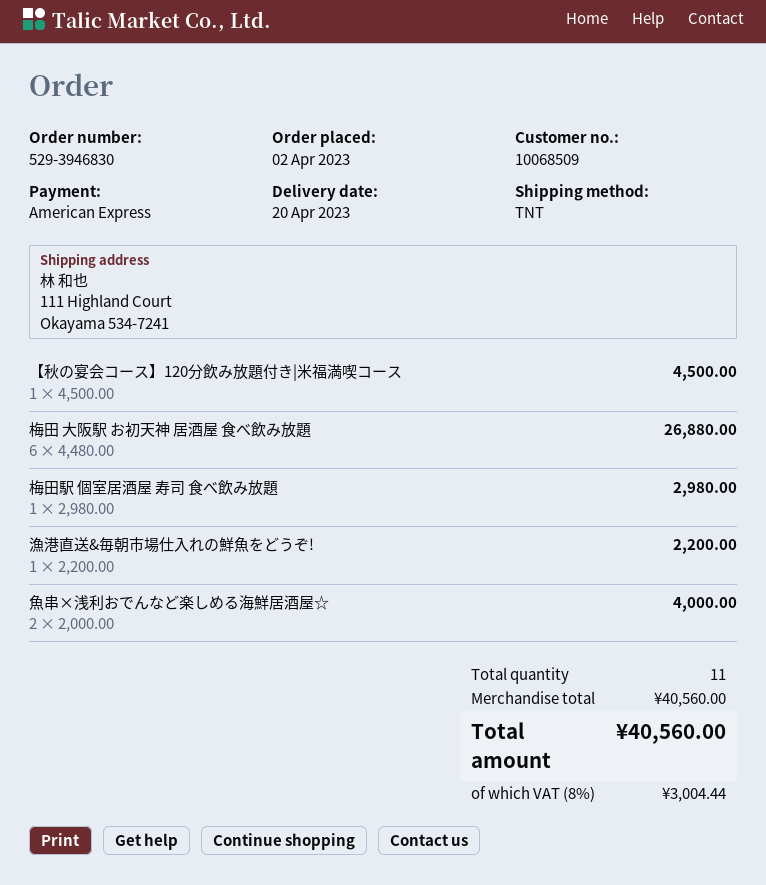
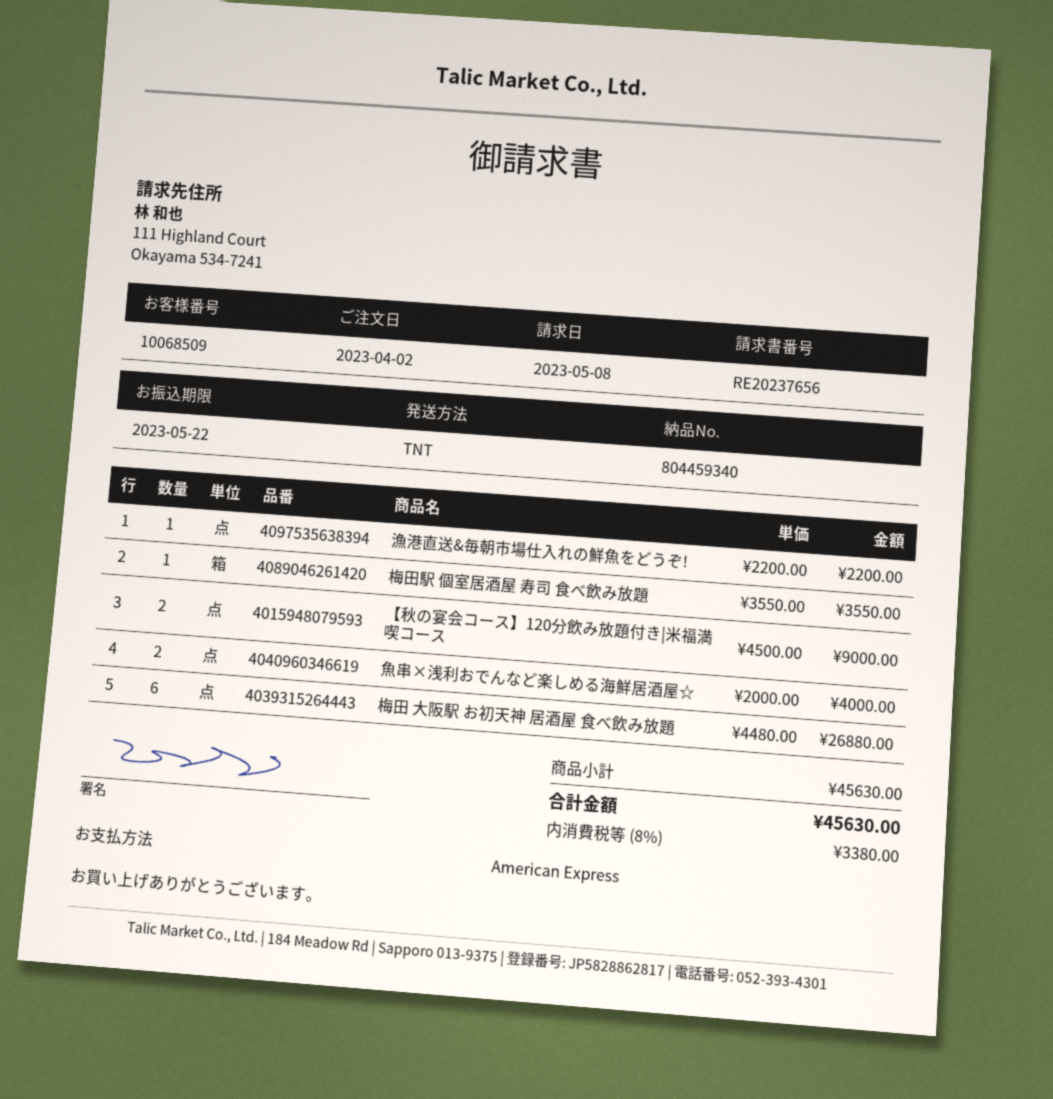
【秋の宴会コース】120分飲み放題付き|米福満喫コース: 1 x 4500.00 = 4500.00 -> 2 x 4500.00 = 9000.00
梅田駅 個室居酒屋 寿司 食べ飲み放題: 1 x 2980.00 = 2980.00 -> 1 x 3550.00 = 3550.00
subtotal: 40560.00 -> 45630.00
tax: 8% = 3004.44 -> 8% = 3380.00
total: 40560.00 -> 45630.00

